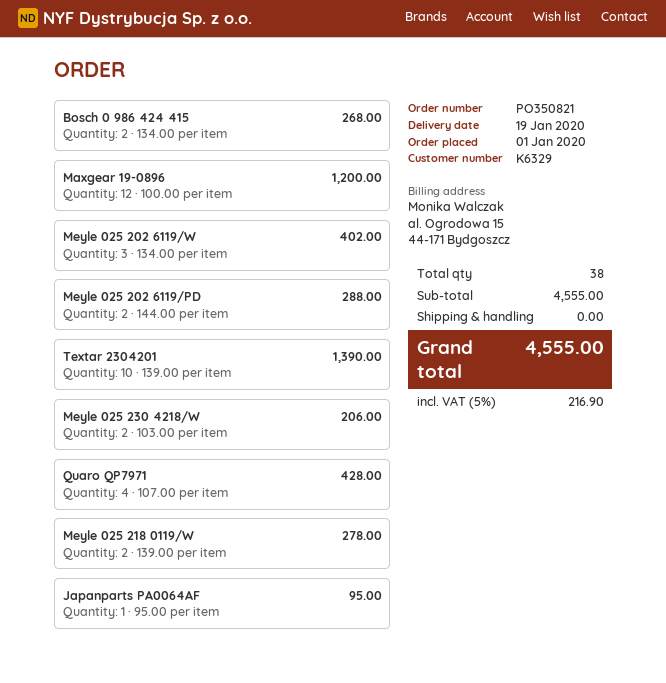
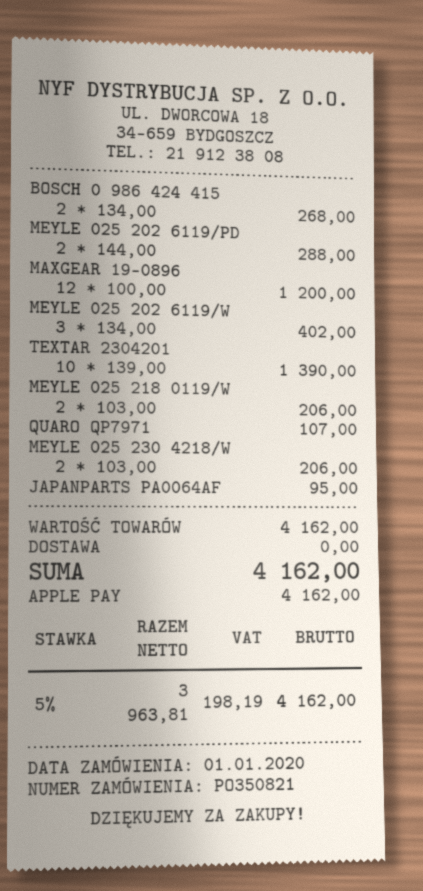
Quaro QP7971: 4 x 107.00 = 428.00 -> 1 x 107.00 = 107.00
Meyle 025 218 0119/W: 2 x 139.00 = 278.00 -> 2 x 103.00 = 206.00
subtotal: 4555.00 -> 4162.00
tax: 5% = 216.90 -> 5% = 198.19
total: 4555.00 -> 4162.00

